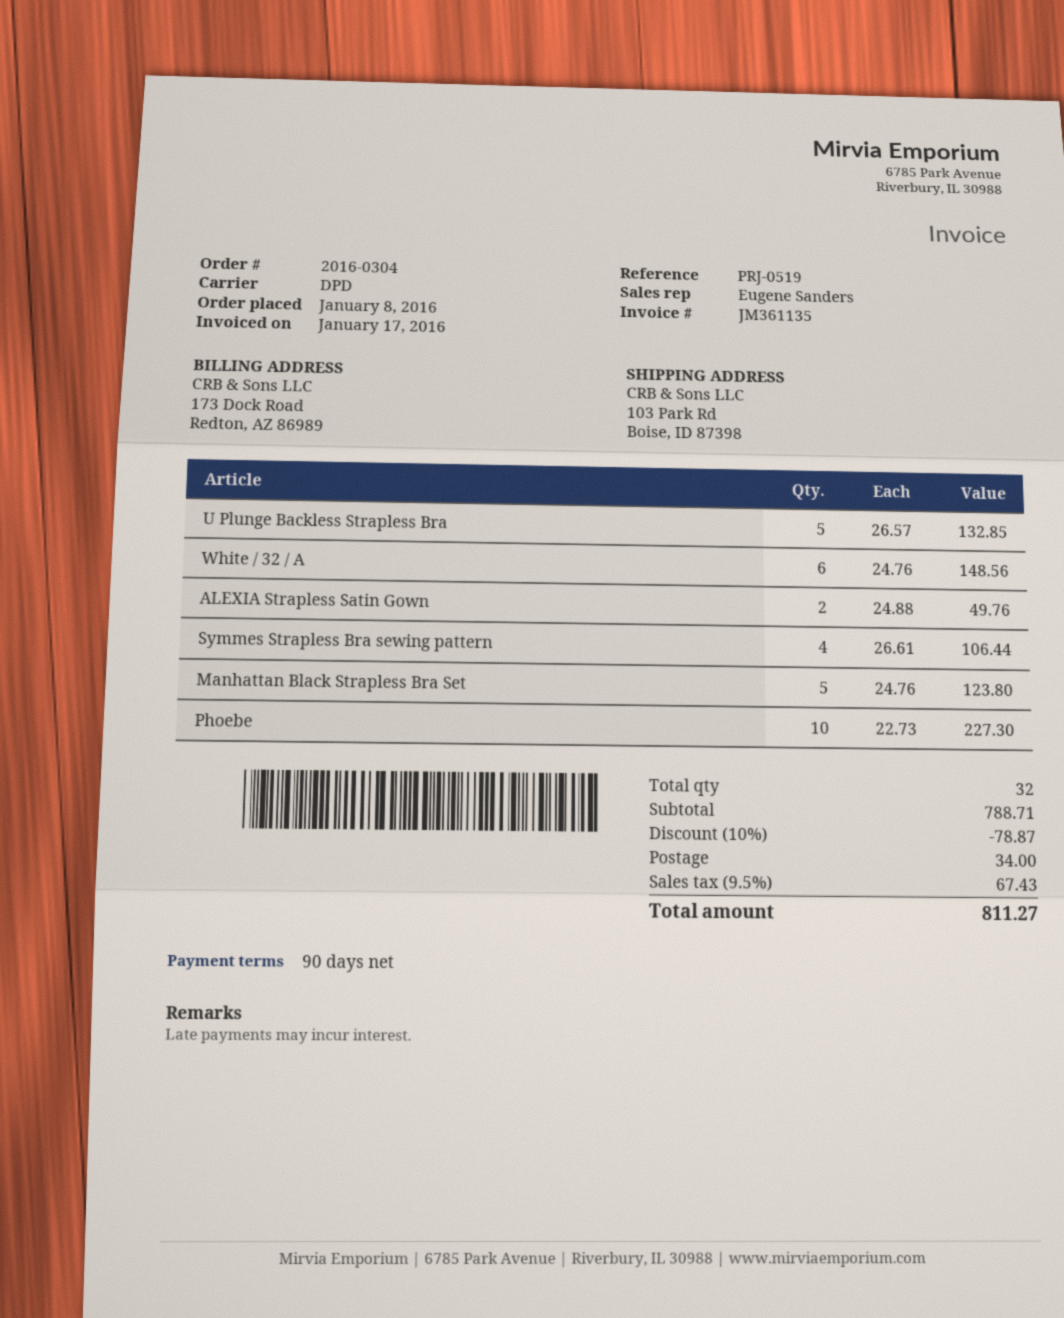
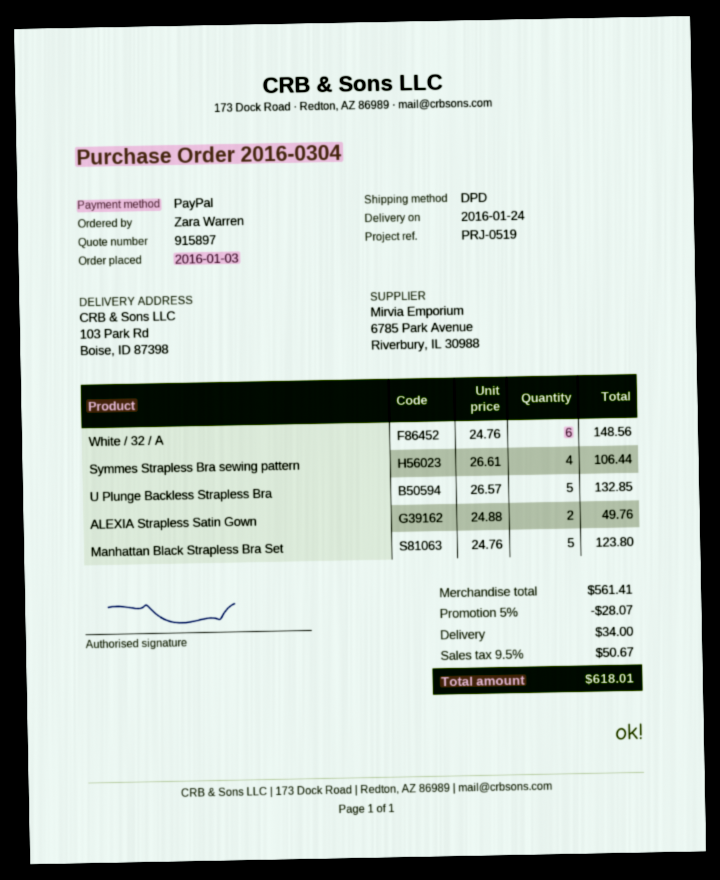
order date: 2016-01-08 -> 2016-01-03
Phoebe: 10 x 22.73 = 227.30 -> none
subtotal: 788.71 -> 561.41
discount: 10% = 78.87 -> 5% = 28.07
tax: 9.5% = 67.43 -> 9.5% = 50.67
total: 811.27 -> 618.01

